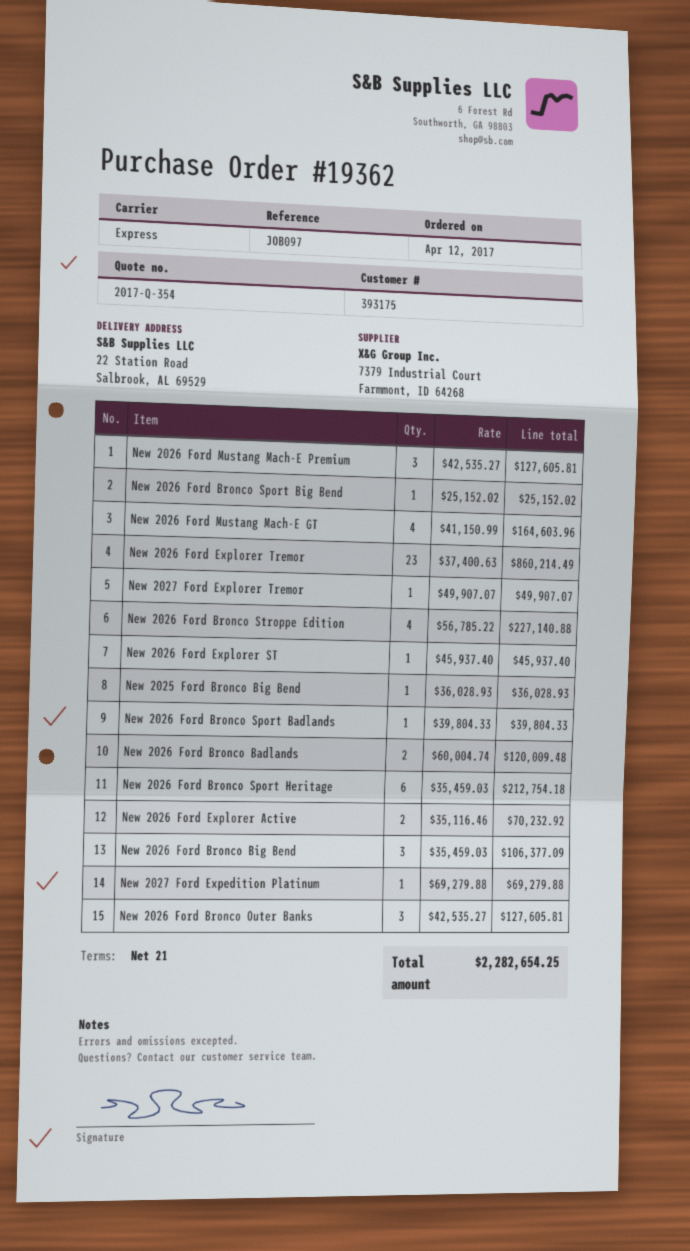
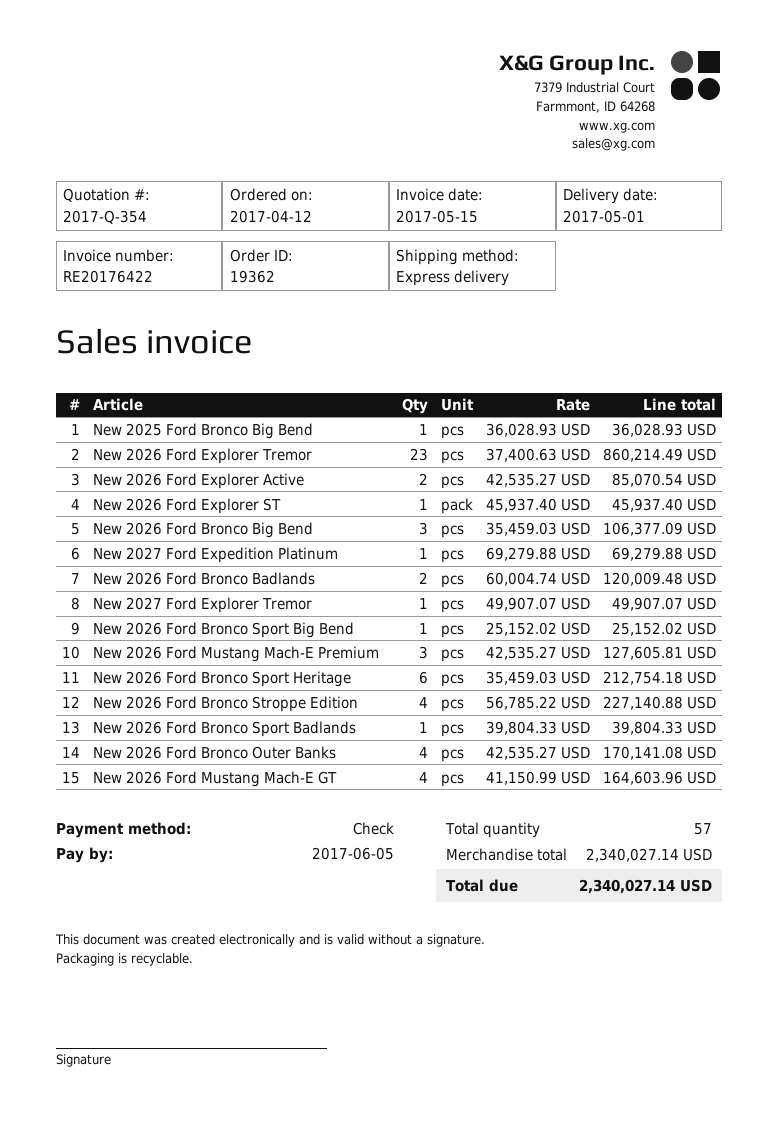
New 2026 Ford Explorer Active: 2 x 35116.46 = 70232.92 -> 2 x 42535.27 = 85070.54
New 2026 Ford Bronco Outer Banks: 3 x 42535.27 = 127605.81 -> 4 x 42535.27 = 170141.08
total: 2282654.25 -> 2340027.14

